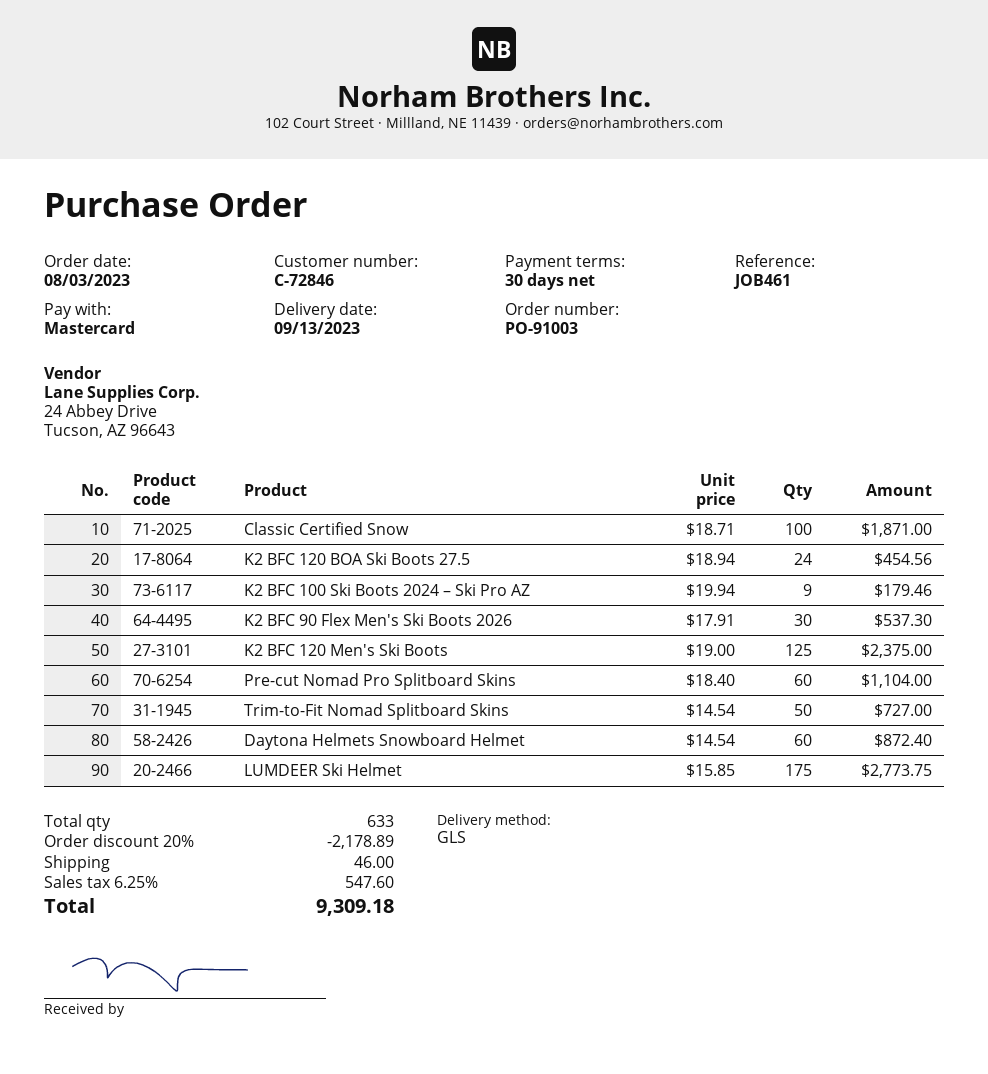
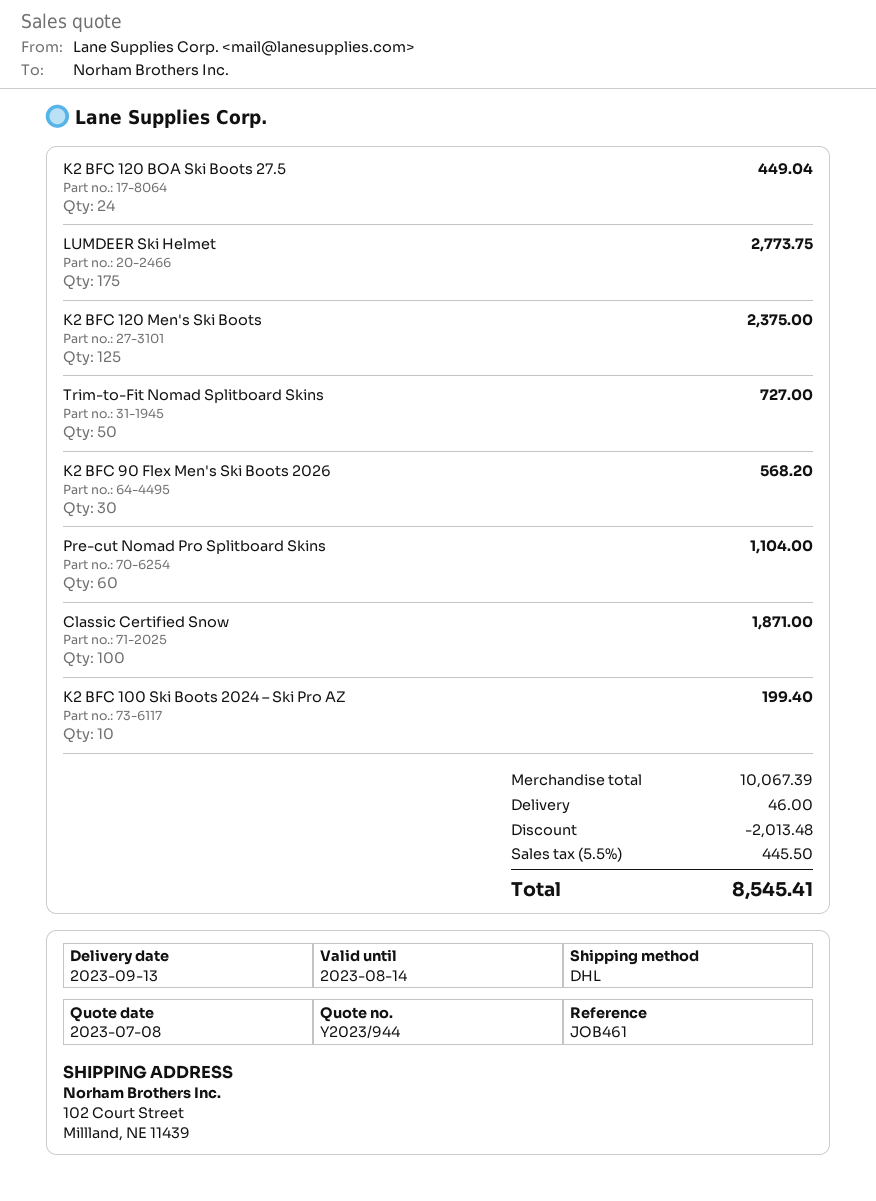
shipping method: GLS -> DHL
K2 BFC 120 BOA Ski Boots 27.5: 24 for 454.56 -> 24 for 449.04
K2 BFC 100 Ski Boots 2024 – Ski Pro AZ: 9 for 179.46 -> 10 for 199.40
K2 BFC 90 Flex Men's Ski Boots 2026: 30 for 537.30 -> 30 for 568.20
Daytona Helmets Snowboard Helmet: 60 for 872.40 -> none
discount: 2178.89 -> 2013.48
tax: 6.25% = 547.60 -> 5.5% = 445.50
total: 9309.18 -> 8545.41

